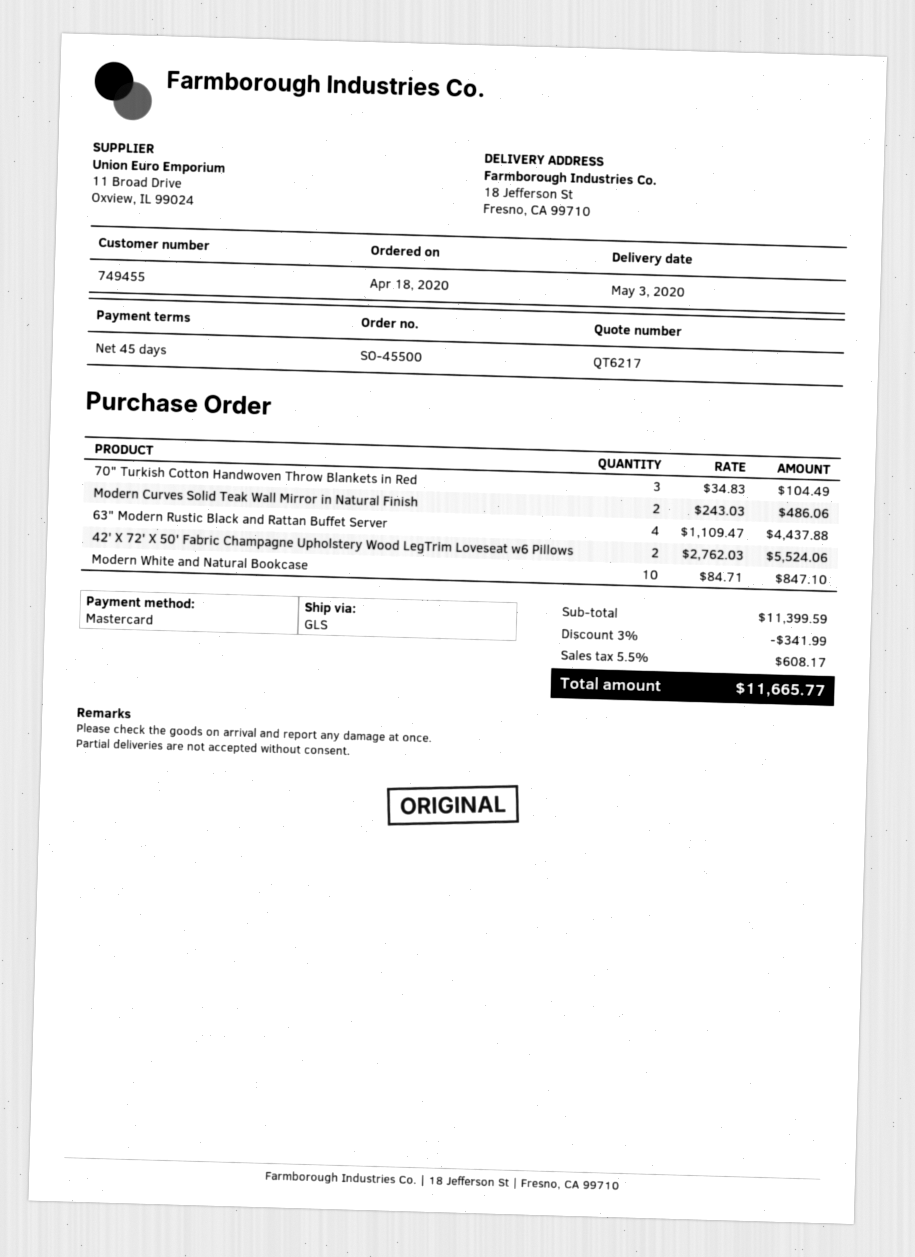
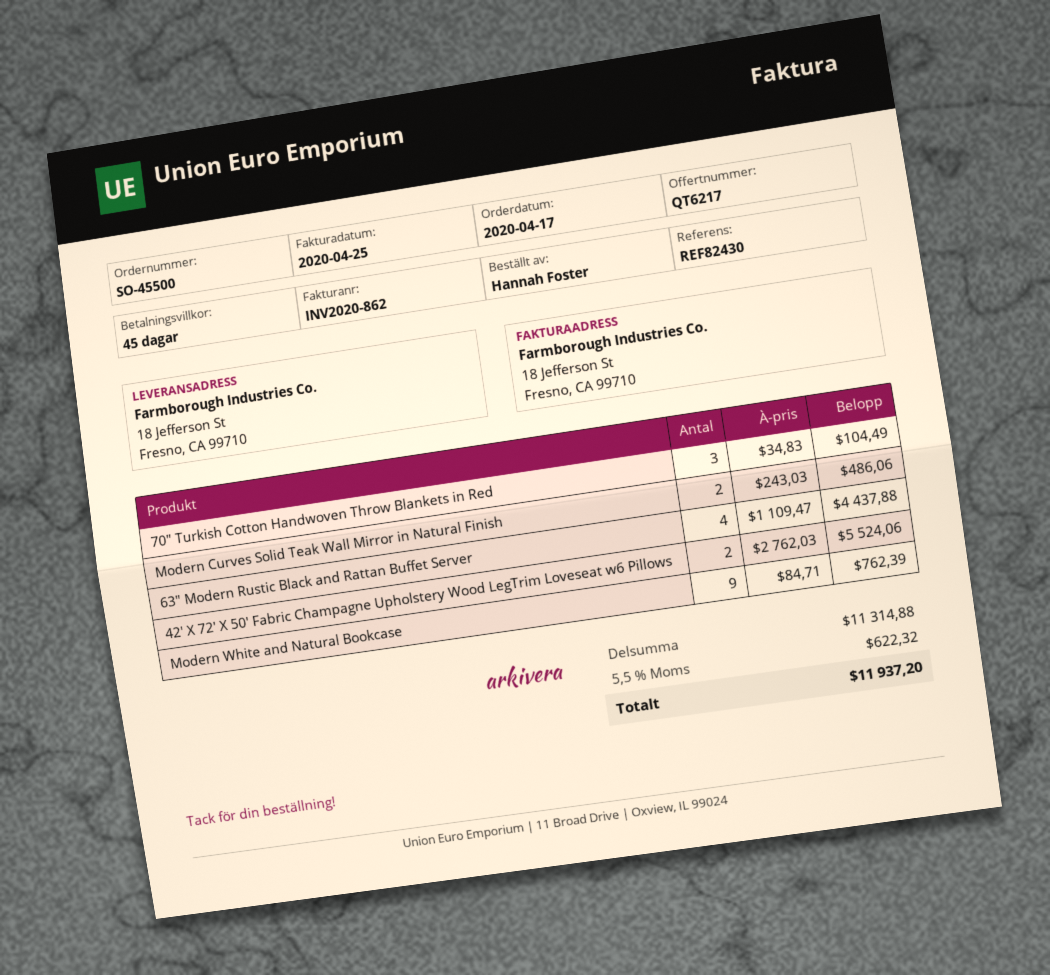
order date: 2020-04-18 -> 2020-04-17
Modern White and Natural Bookcase: 10 x 84.71 = 847.10 -> 9 x 84.71 = 762.39
subtotal: 11399.59 -> 11314.88
discount: 3% = 341.99 -> none
tax: 5.5% = 608.17 -> 5.5% = 622.32
total: 11665.77 -> 11937.20

